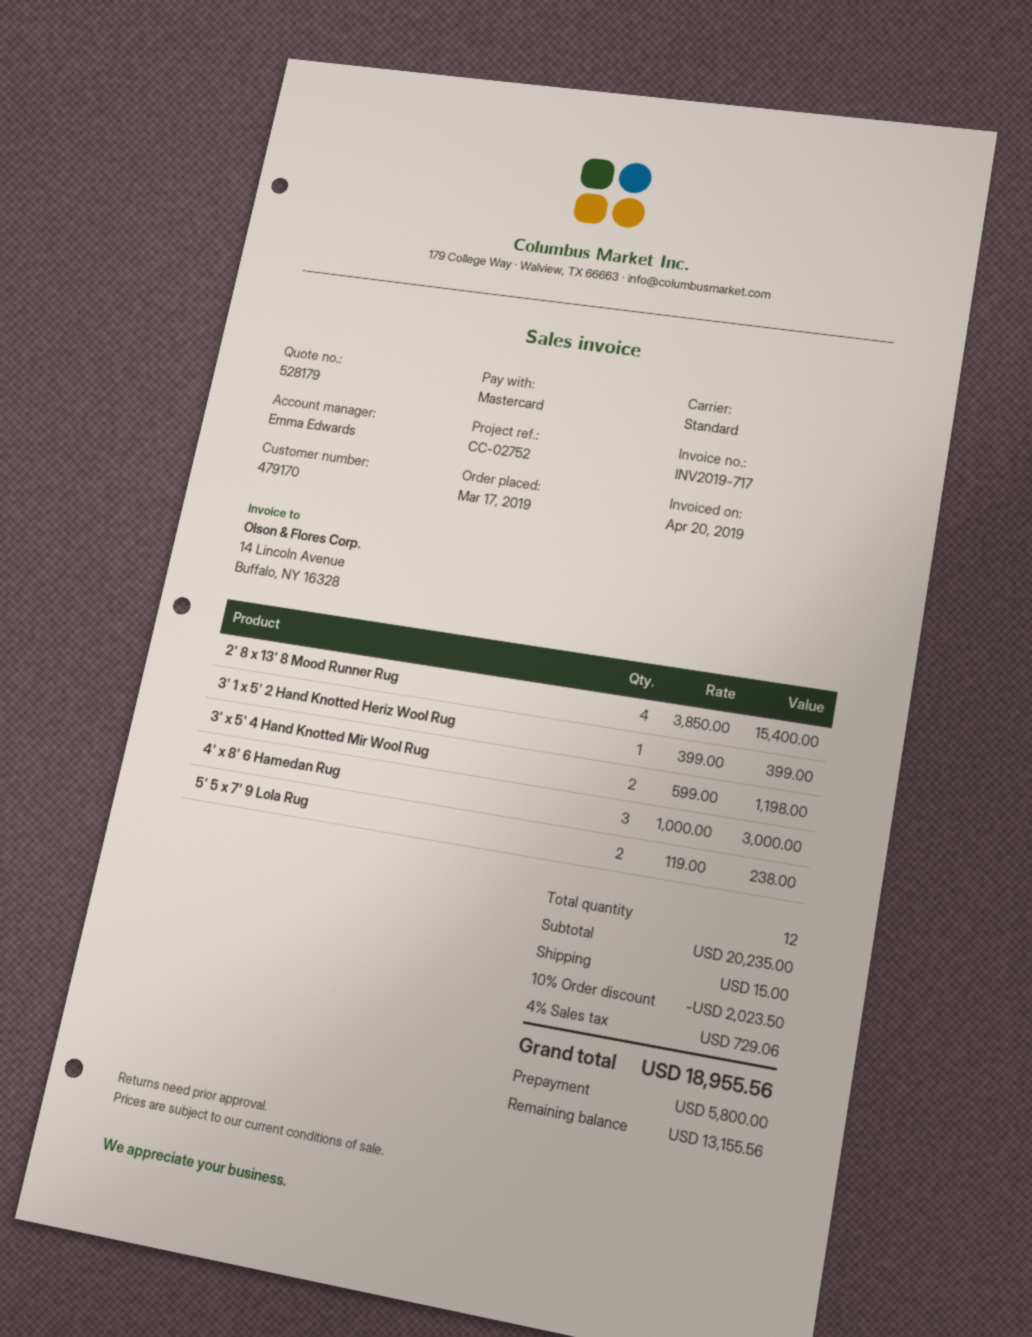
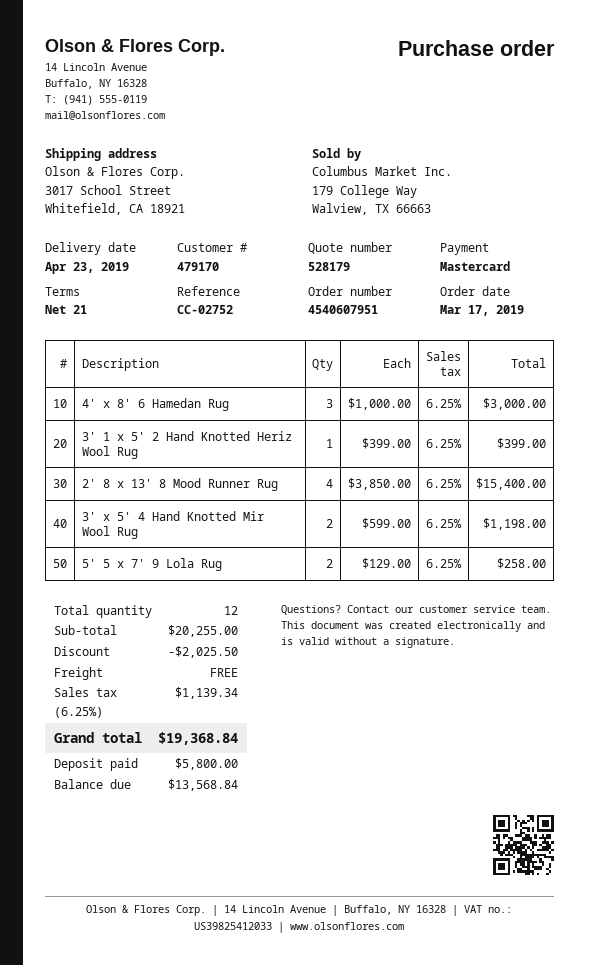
5' 5 x 7' 9 Lola Rug: 2 x 119.00 = 238.00 -> 2 x 129.00 = 258.00
subtotal: 20235.00 -> 20255.00
discount: 2023.50 -> 2025.50
shipping: 15.00 -> 0.00
tax: 4% = 729.06 -> 6.25% = 1139.34
total: 18955.56 -> 19368.84
balance: 13155.56 -> 13568.84

